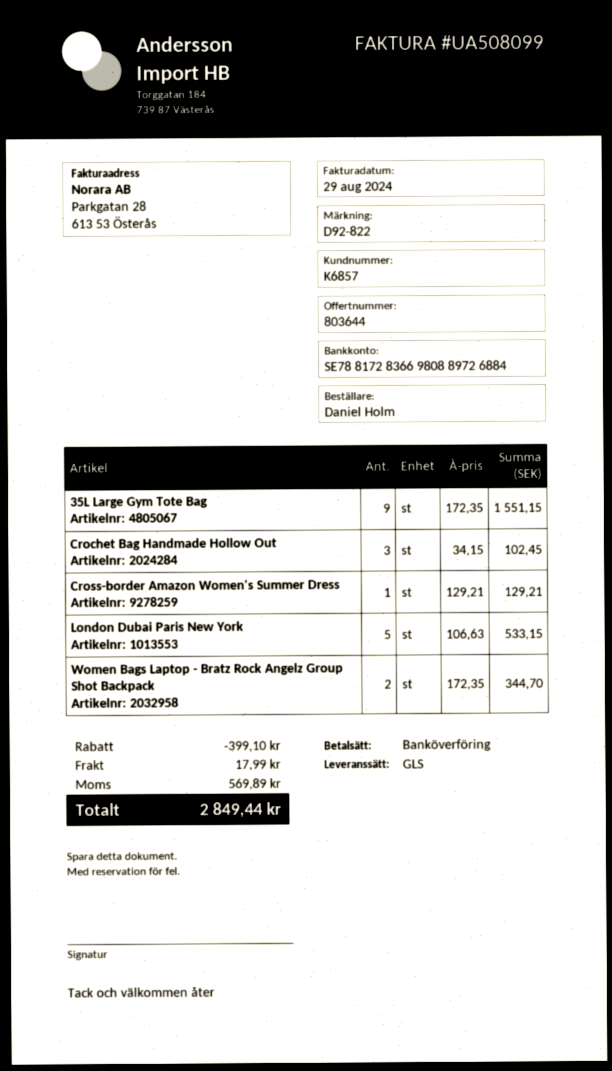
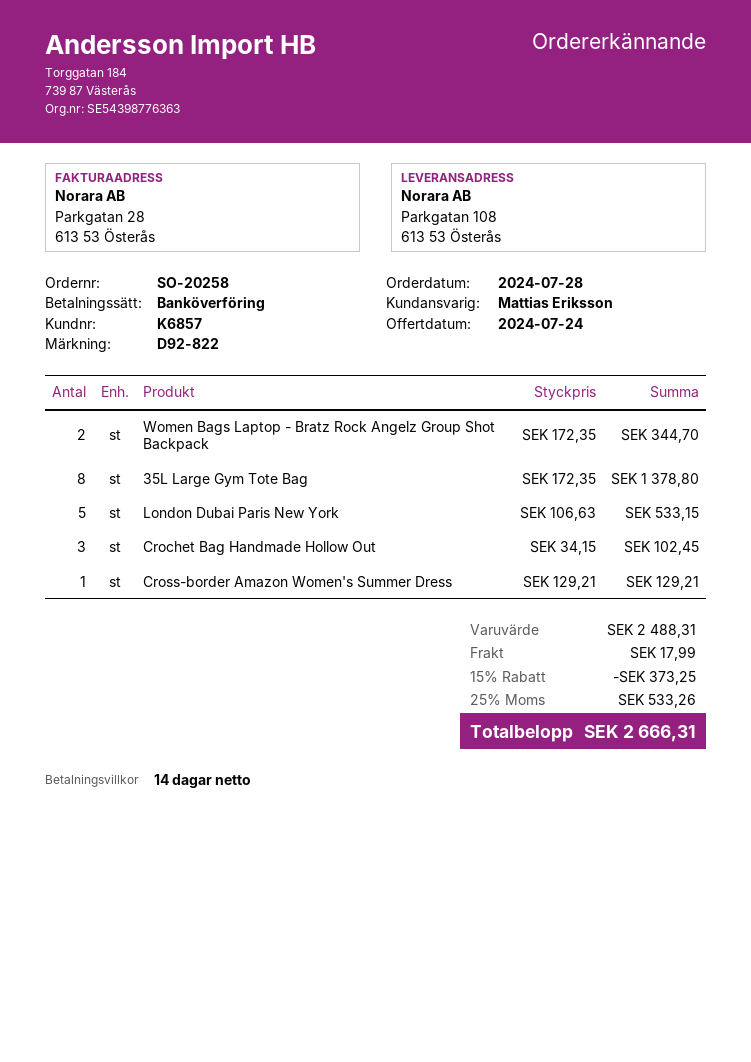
35L Large Gym Tote Bag: 9 x 172.35 = 1551.15 -> 8 x 172.35 = 1378.80
discount: 399.10 -> 373.25
tax: 569.89 -> 533.26
total: 2849.44 -> 2666.31

